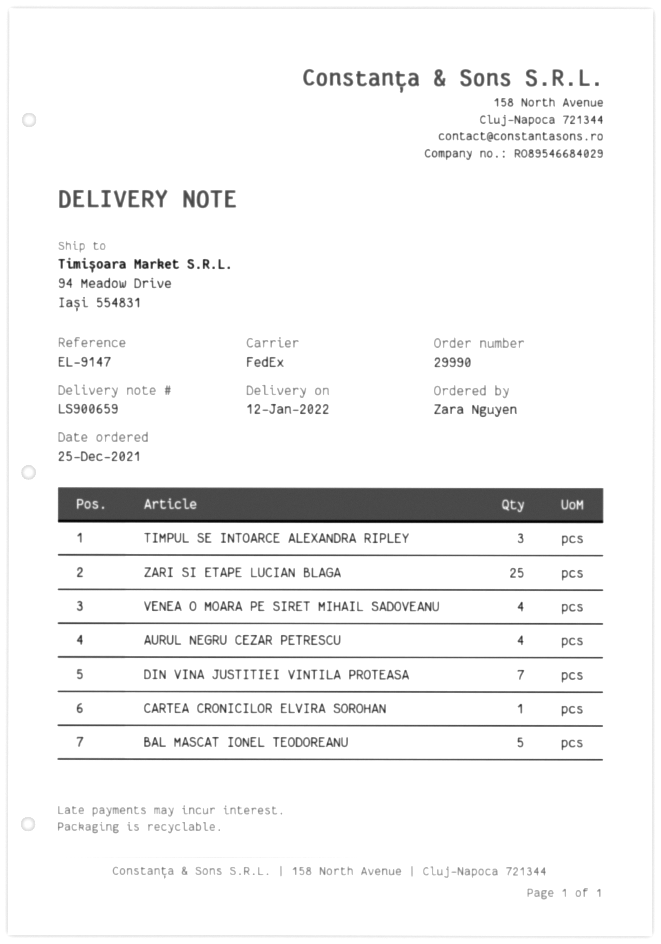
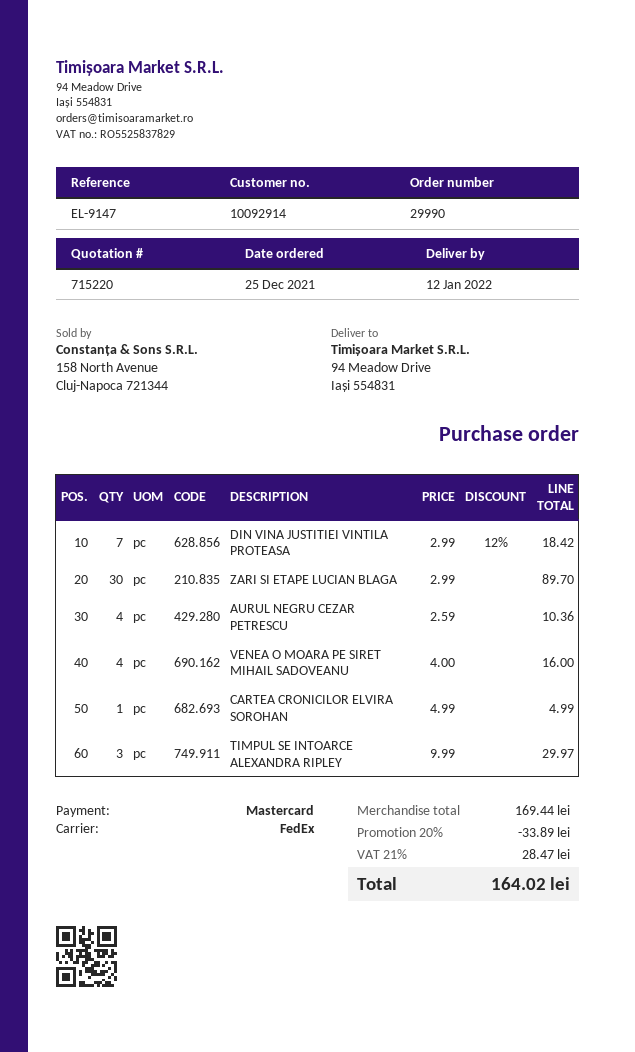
ZARI SI ETAPE LUCIAN BLAGA: 25 -> 30
BAL MASCAT IONEL TEODOREANU: 5 -> none

